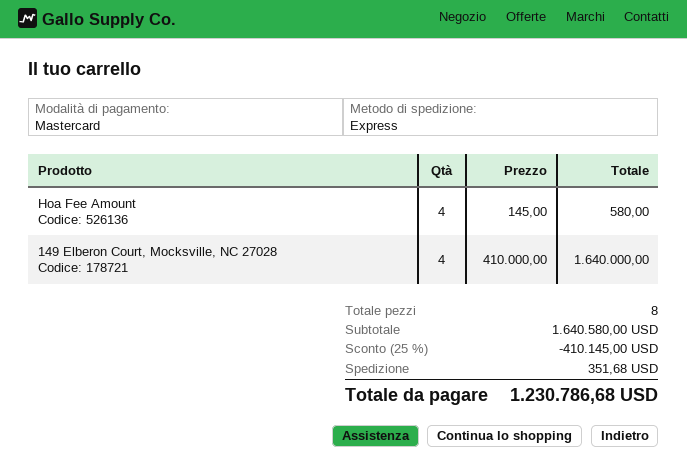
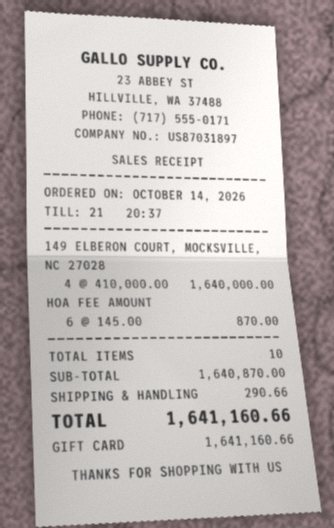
payment method: Mastercard -> gift card
Hoa Fee Amount: 4 x 145.00 = 580.00 -> 6 x 145.00 = 870.00
total quantity: 8 -> 10
subtotal: 1640580.00 -> 1640870.00
discount: 25% = 410145.00 -> none
shipping: 351.68 -> 290.66
total: 1230786.68 -> 1641160.66

